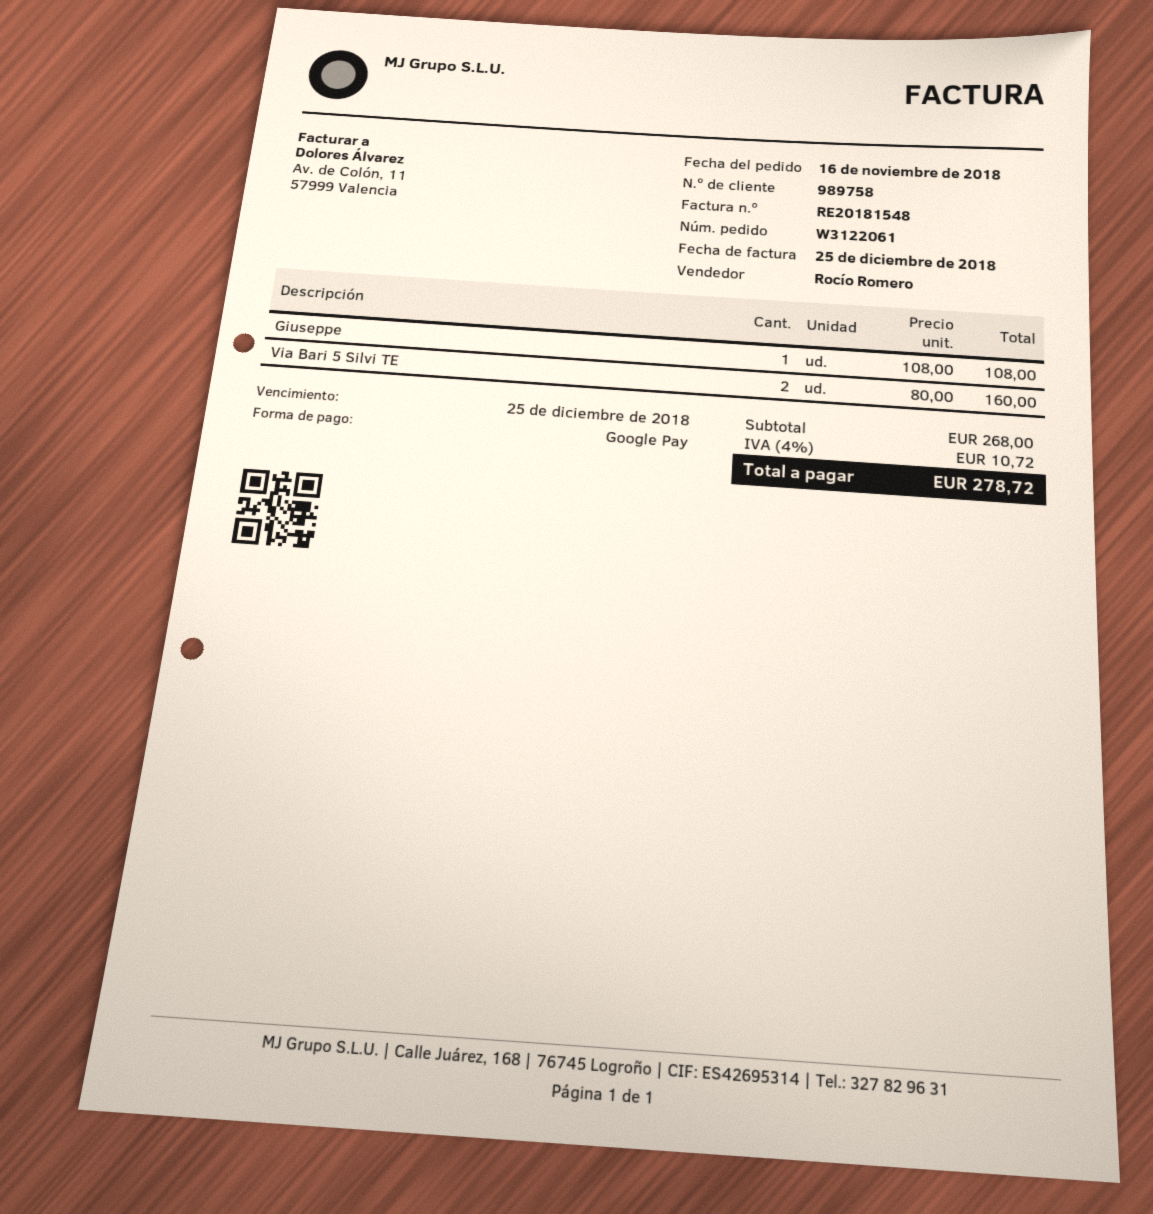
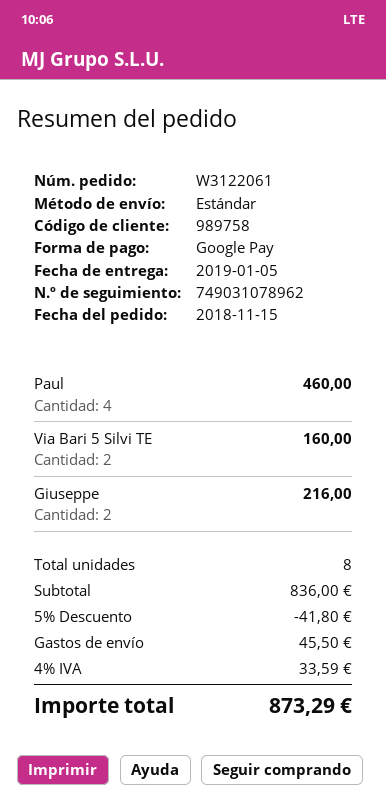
order date: 2018-11-16 -> 2018-11-15
Giuseppe: 1 for 108.00 -> 2 for 216.00
Paul: none -> 4 for 460.00
subtotal: 268.00 -> 836.00
discount: none -> 5% = 41.80
shipping: none -> 45.50
tax: 4% = 10.72 -> 4% = 33.59
total: 278.72 -> 873.29

